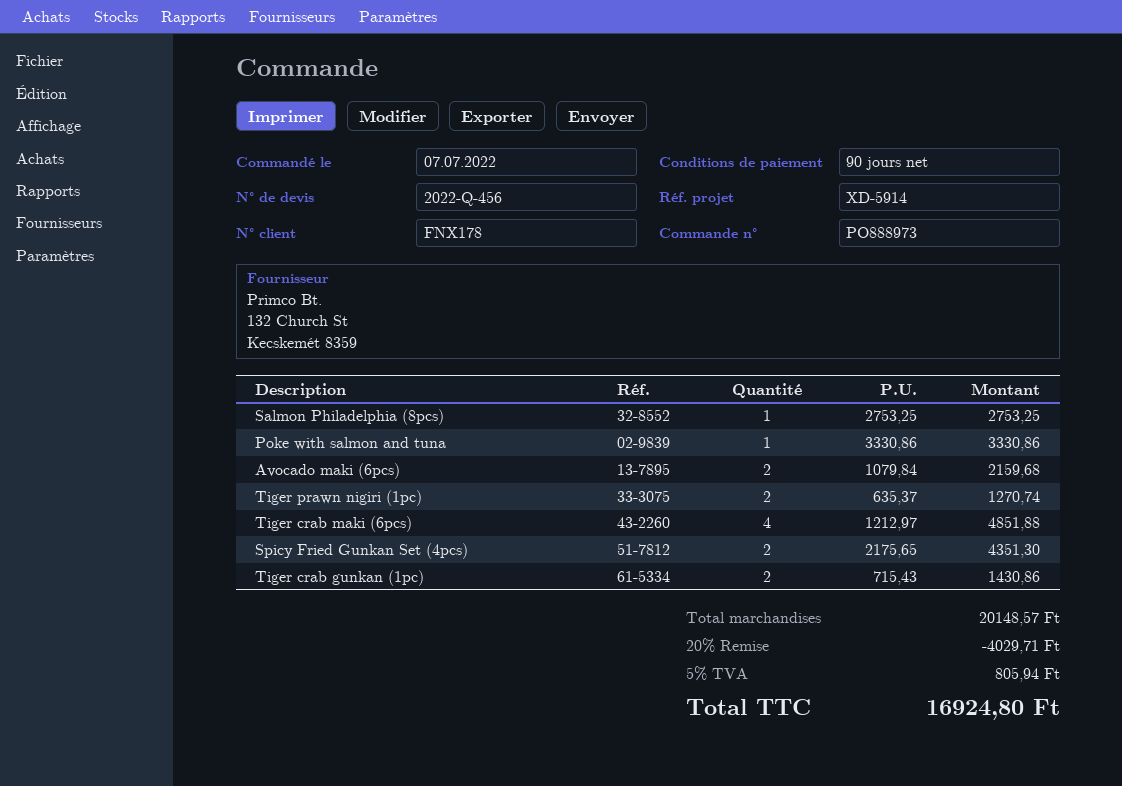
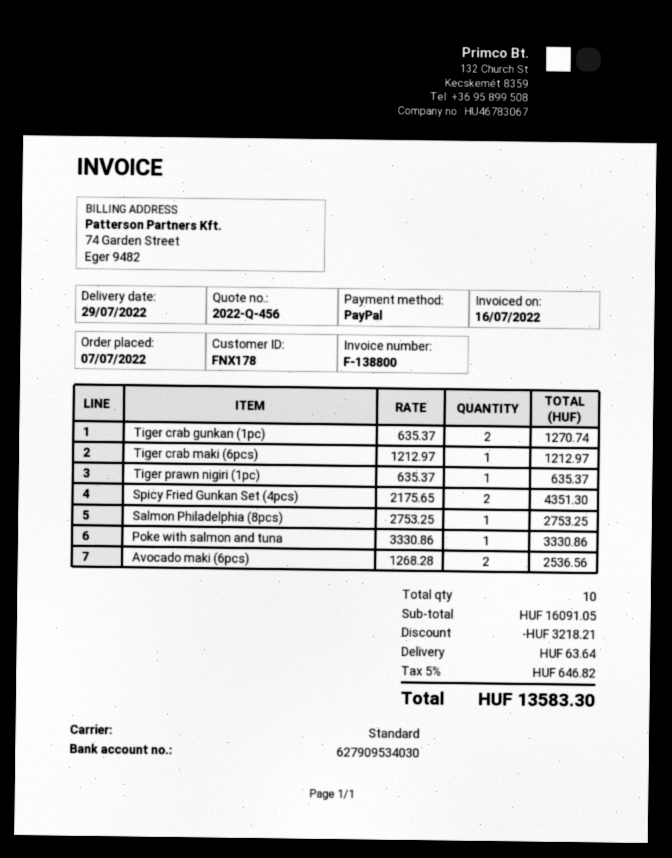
Avocado maki (6pcs): 2 x 1079.84 = 2159.68 -> 2 x 1268.28 = 2536.56
Tiger prawn nigiri (1pc): 2 x 635.37 = 1270.74 -> 1 x 635.37 = 635.37
Tiger crab maki (6pcs): 4 x 1212.97 = 4851.88 -> 1 x 1212.97 = 1212.97
Tiger crab gunkan (1pc): 2 x 715.43 = 1430.86 -> 2 x 635.37 = 1270.74
subtotal: 20148.57 -> 16091.05
discount: 4029.71 -> 3218.21
shipping: none -> 63.64
tax: 5% = 805.94 -> 5% = 646.82
total: 16924.80 -> 13583.30

